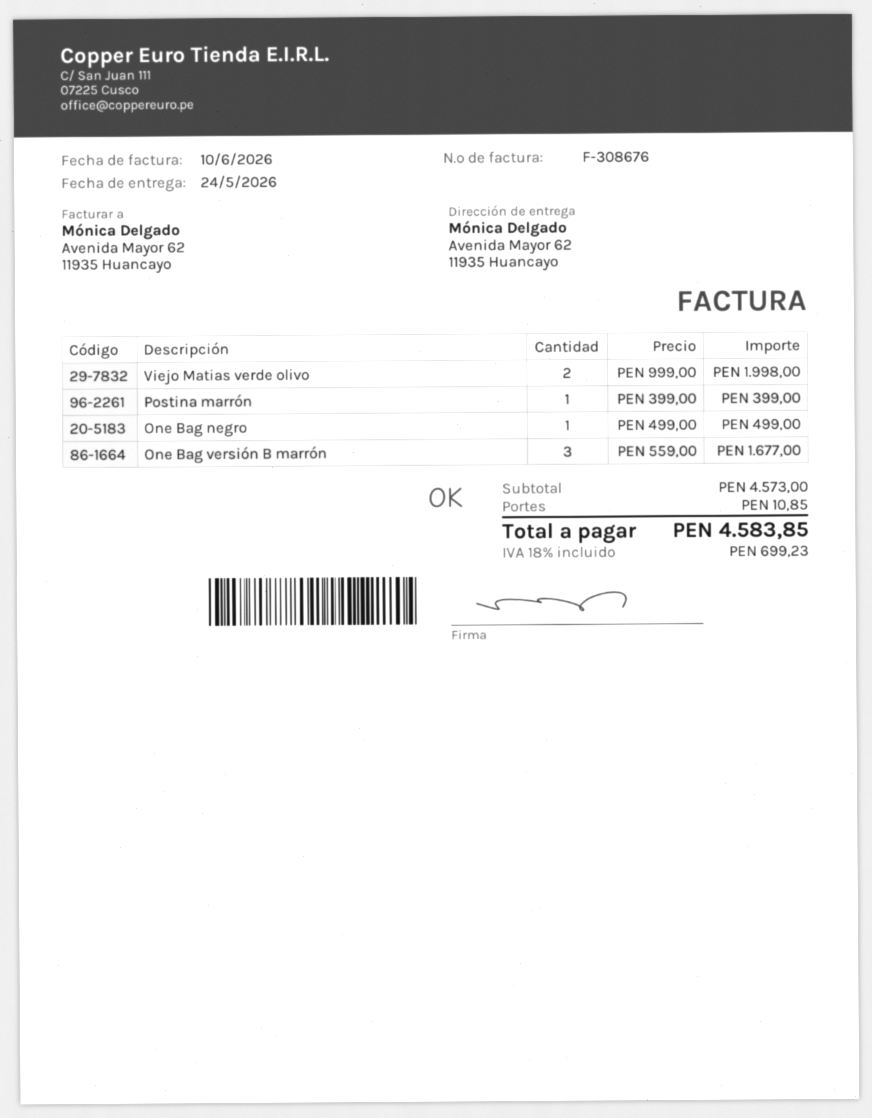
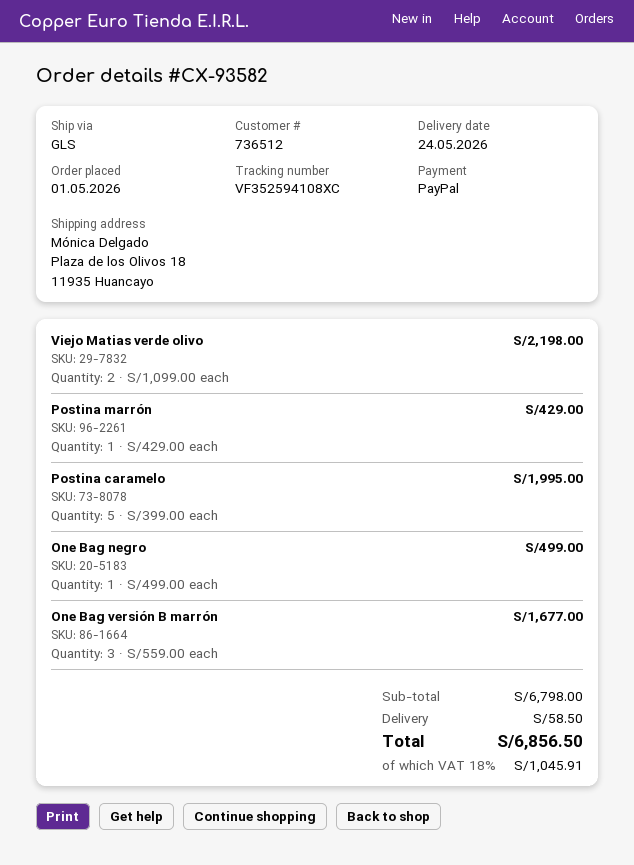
ship to: Avenida Mayor 62, 11935 Huancayo -> Plaza de los Olivos 18, 11935 Huancayo
Viejo Matias verde olivo: 2 x 999.00 = 1998.00 -> 2 x 1099.00 = 2198.00
Postina marrón: 1 x 399.00 = 399.00 -> 1 x 429.00 = 429.00
Postina caramelo: none -> 5 x 399.00 = 1995.00
subtotal: 4573.00 -> 6798.00
shipping: 10.85 -> 58.50
tax: 18% = 699.23 -> 18% = 1045.91
total: 4583.85 -> 6856.50

